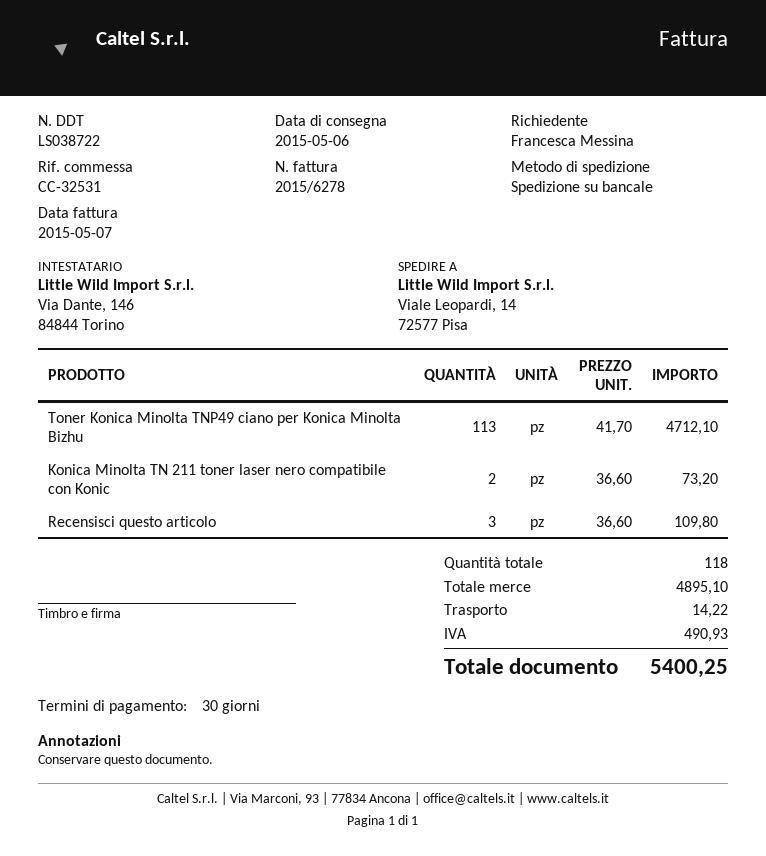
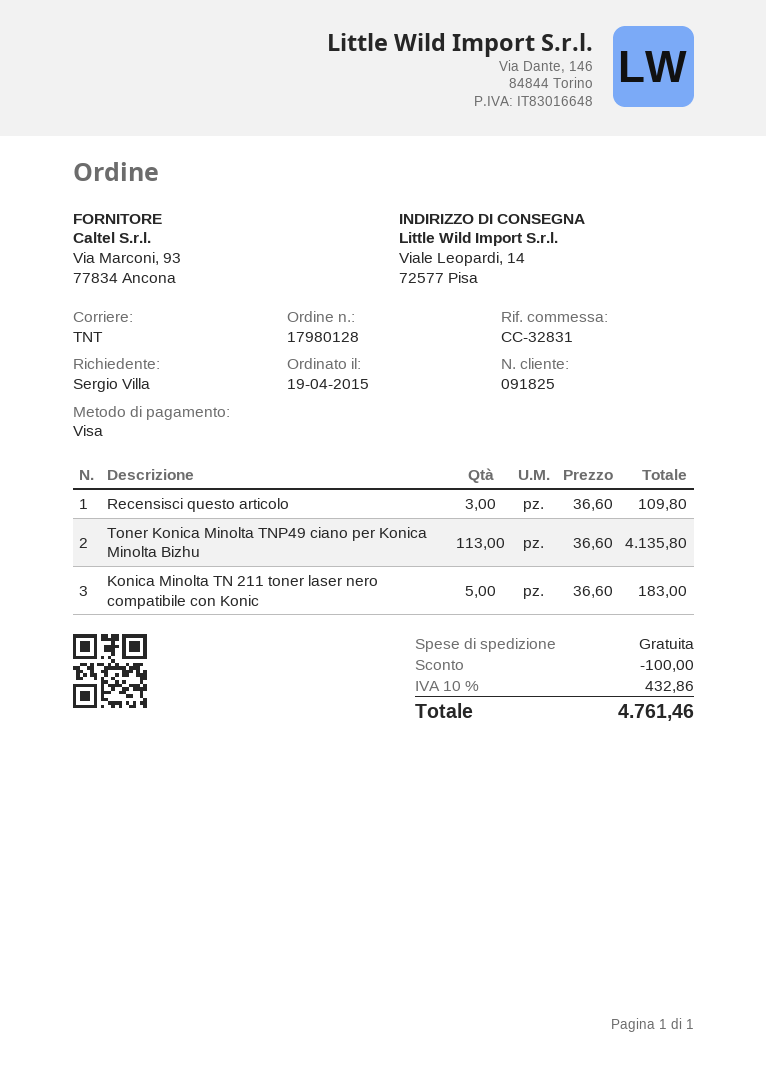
reference: CC-32531 -> CC-32831
ordered by: Francesca Messina -> Sergio Villa
shipping method: pallet freight -> TNT
Toner Konica Minolta TNP49 ciano per Konica Minolta Bizhu: 113 x 41.70 = 4712.10 -> 113 x 36.60 = 4135.80
Konica Minolta TN 211 toner laser nero compatibile con Konic: 2 x 36.60 = 73.20 -> 5 x 36.60 = 183.00
discount: none -> 100.00
shipping: 14.22 -> 0.00
tax: 490.93 -> 432.86
total: 5400.25 -> 4761.46

